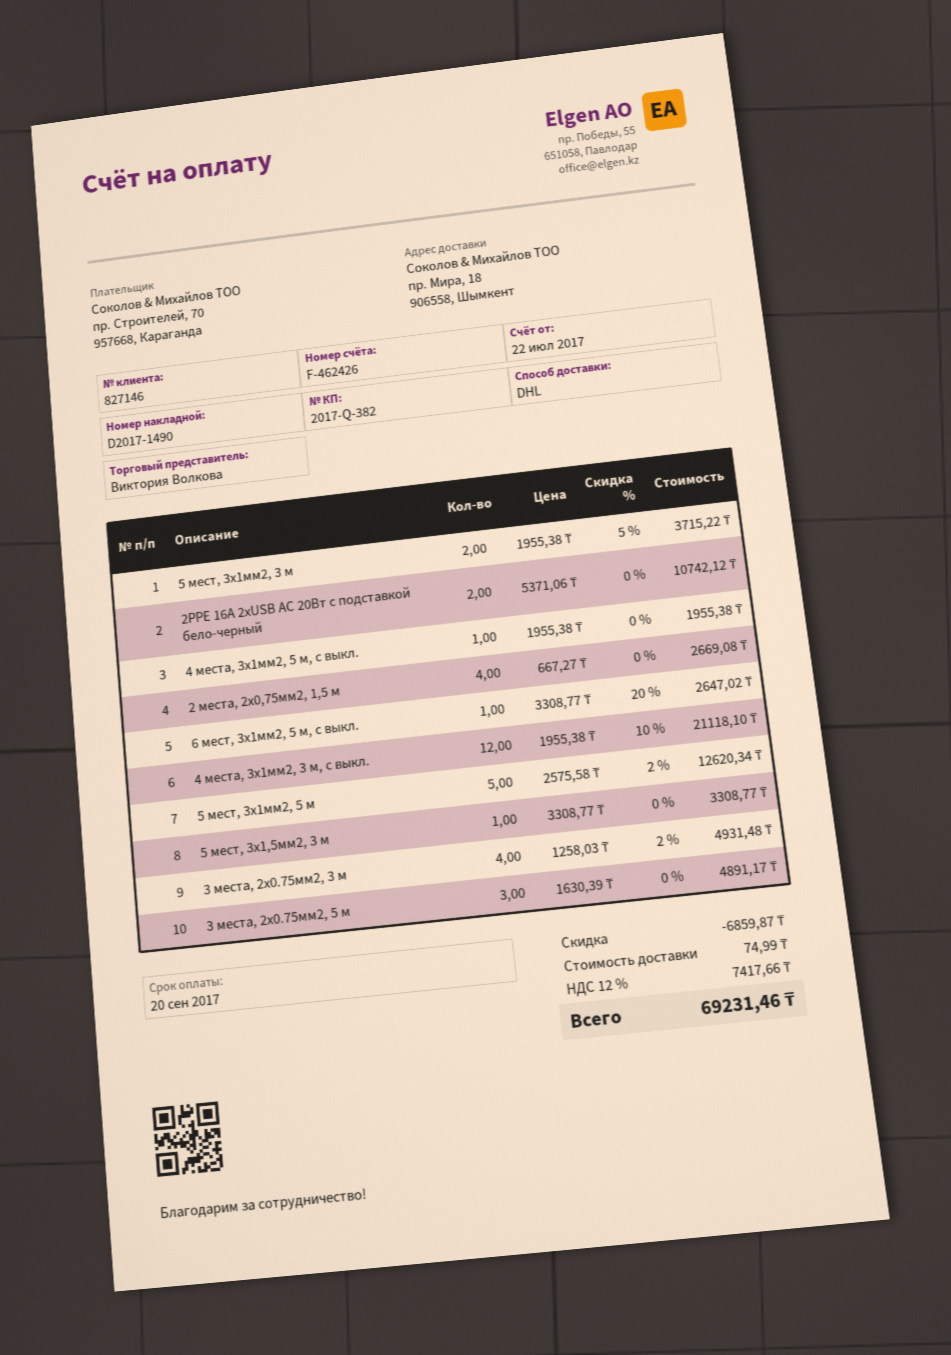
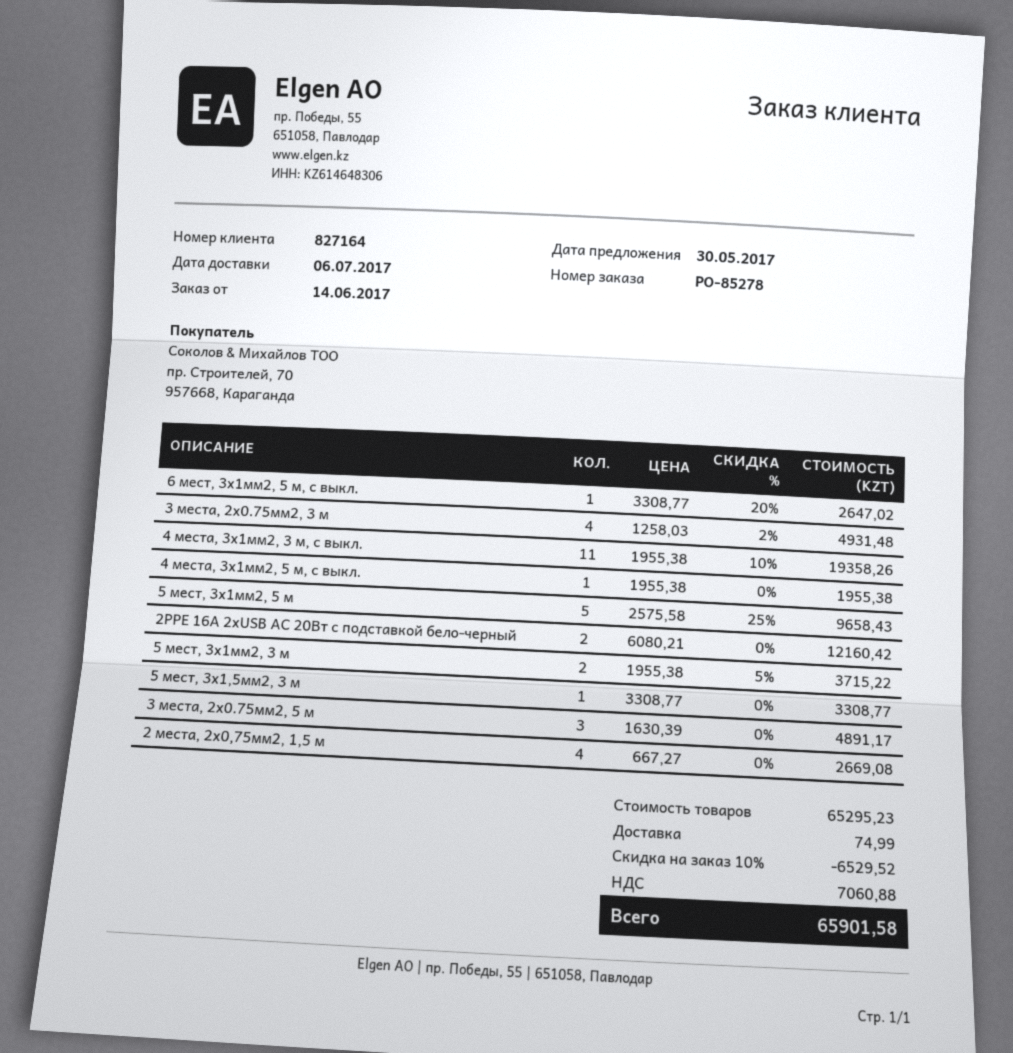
customer number: 827146 -> 827164
2PPE 16А 2хUSB AC 20Вт с подставкой бело-черный: 2 x 5371.06 = 10742.12 -> 2 x 6080.21 = 12160.42
4 места, 3х1мм2, 3 м, с выкл.: 12 x 1955.38 - 10% = 21118.10 -> 11 x 1955.38 - 10% = 19358.26
5 мест, 3х1мм2, 5 м: 5 x 2575.58 - 2% = 12620.34 -> 5 x 2575.58 - 25% = 9658.43
discount: 6859.87 -> 6529.52
tax: 7417.66 -> 7060.88
total: 69231.46 -> 65901.58

